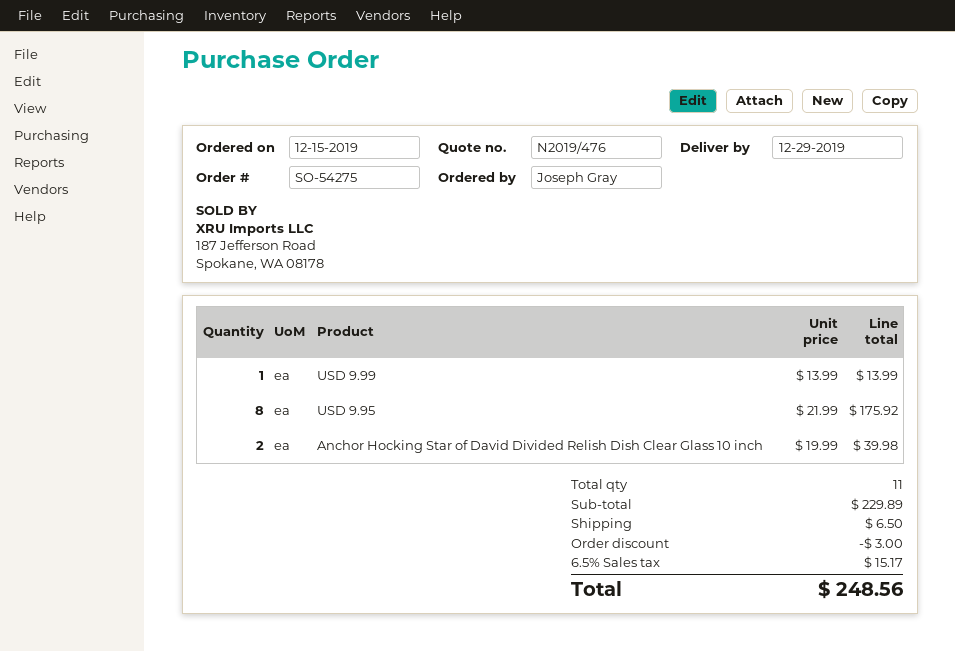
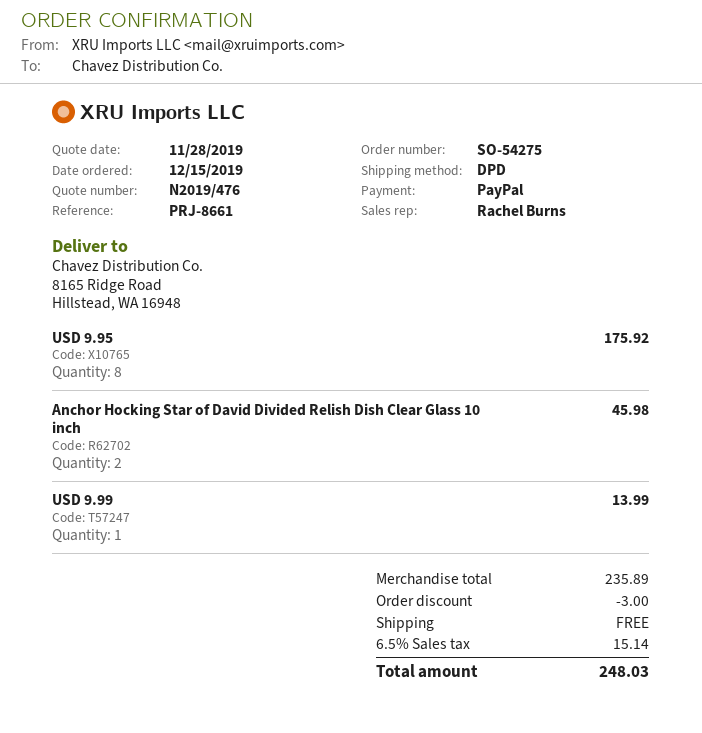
Anchor Hocking Star of David Divided Relish Dish Clear Glass 10 inch: 2 for 39.98 -> 2 for 45.98
subtotal: 229.89 -> 235.89
shipping: 6.50 -> 0.00
tax: 6.5% = 15.17 -> 6.5% = 15.14
total: 248.56 -> 248.03

